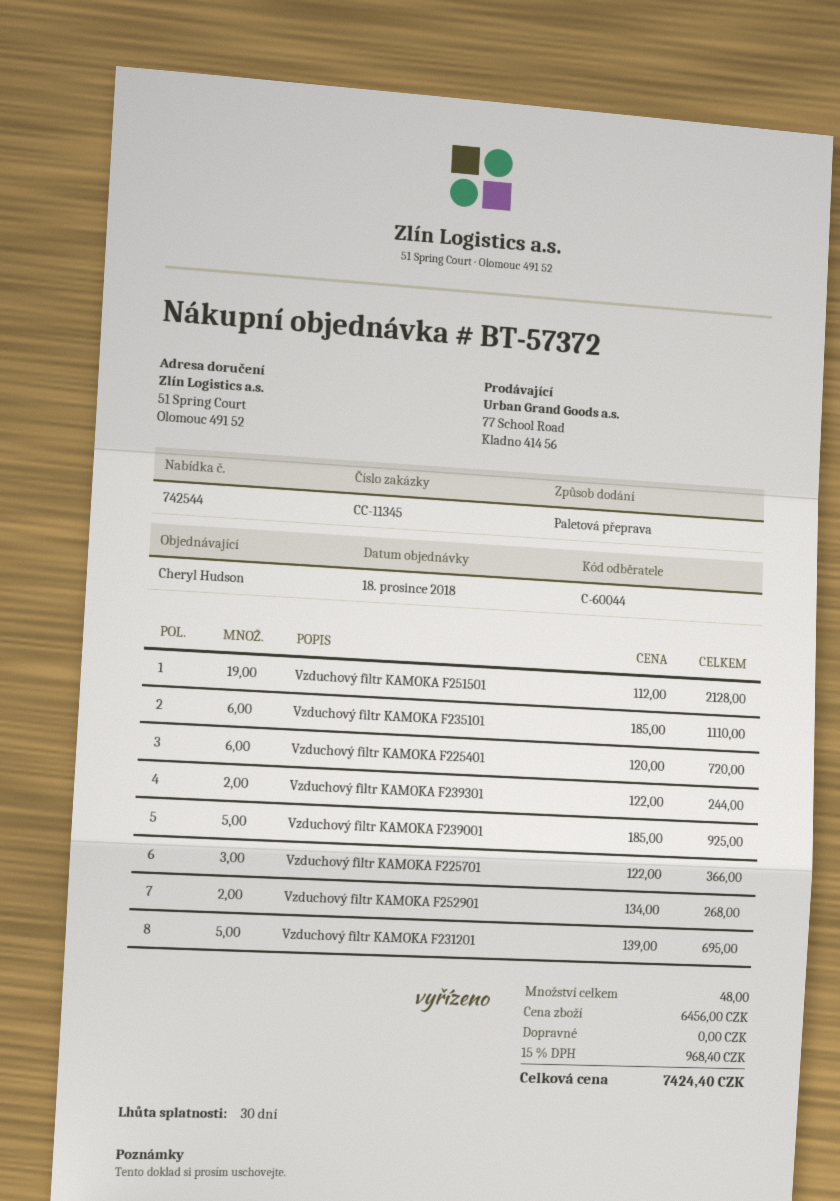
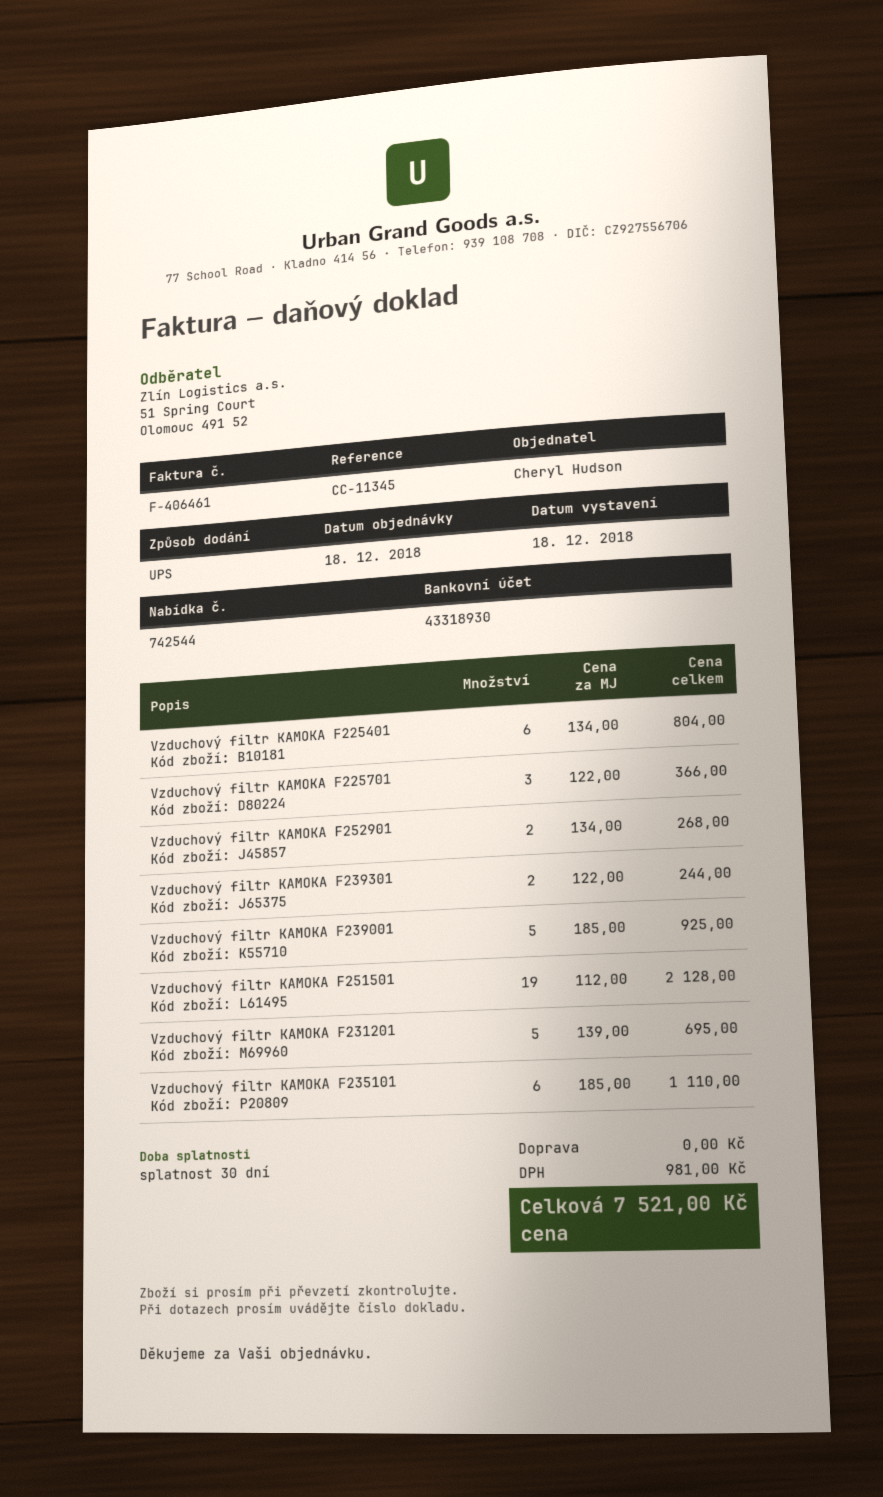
shipping method: pallet freight -> UPS
Vzduchový filtr KAMOKA F225401: 6 x 120.00 = 720.00 -> 6 x 134.00 = 804.00
tax: 968.40 -> 981.00
total: 7424.40 -> 7521.00

